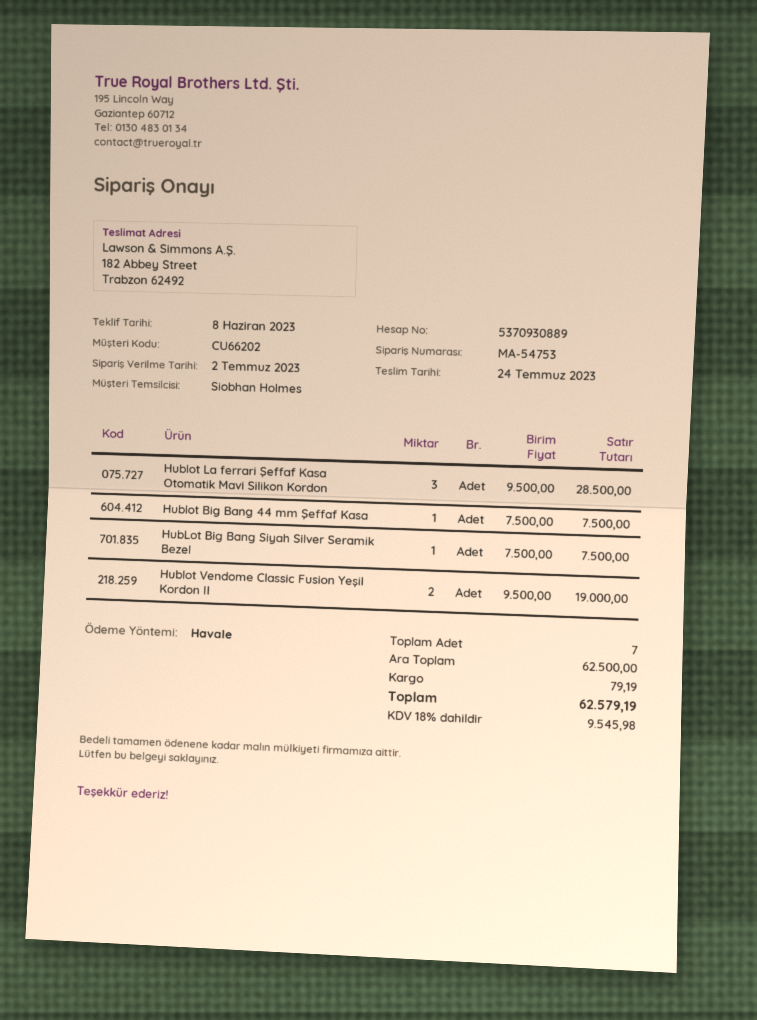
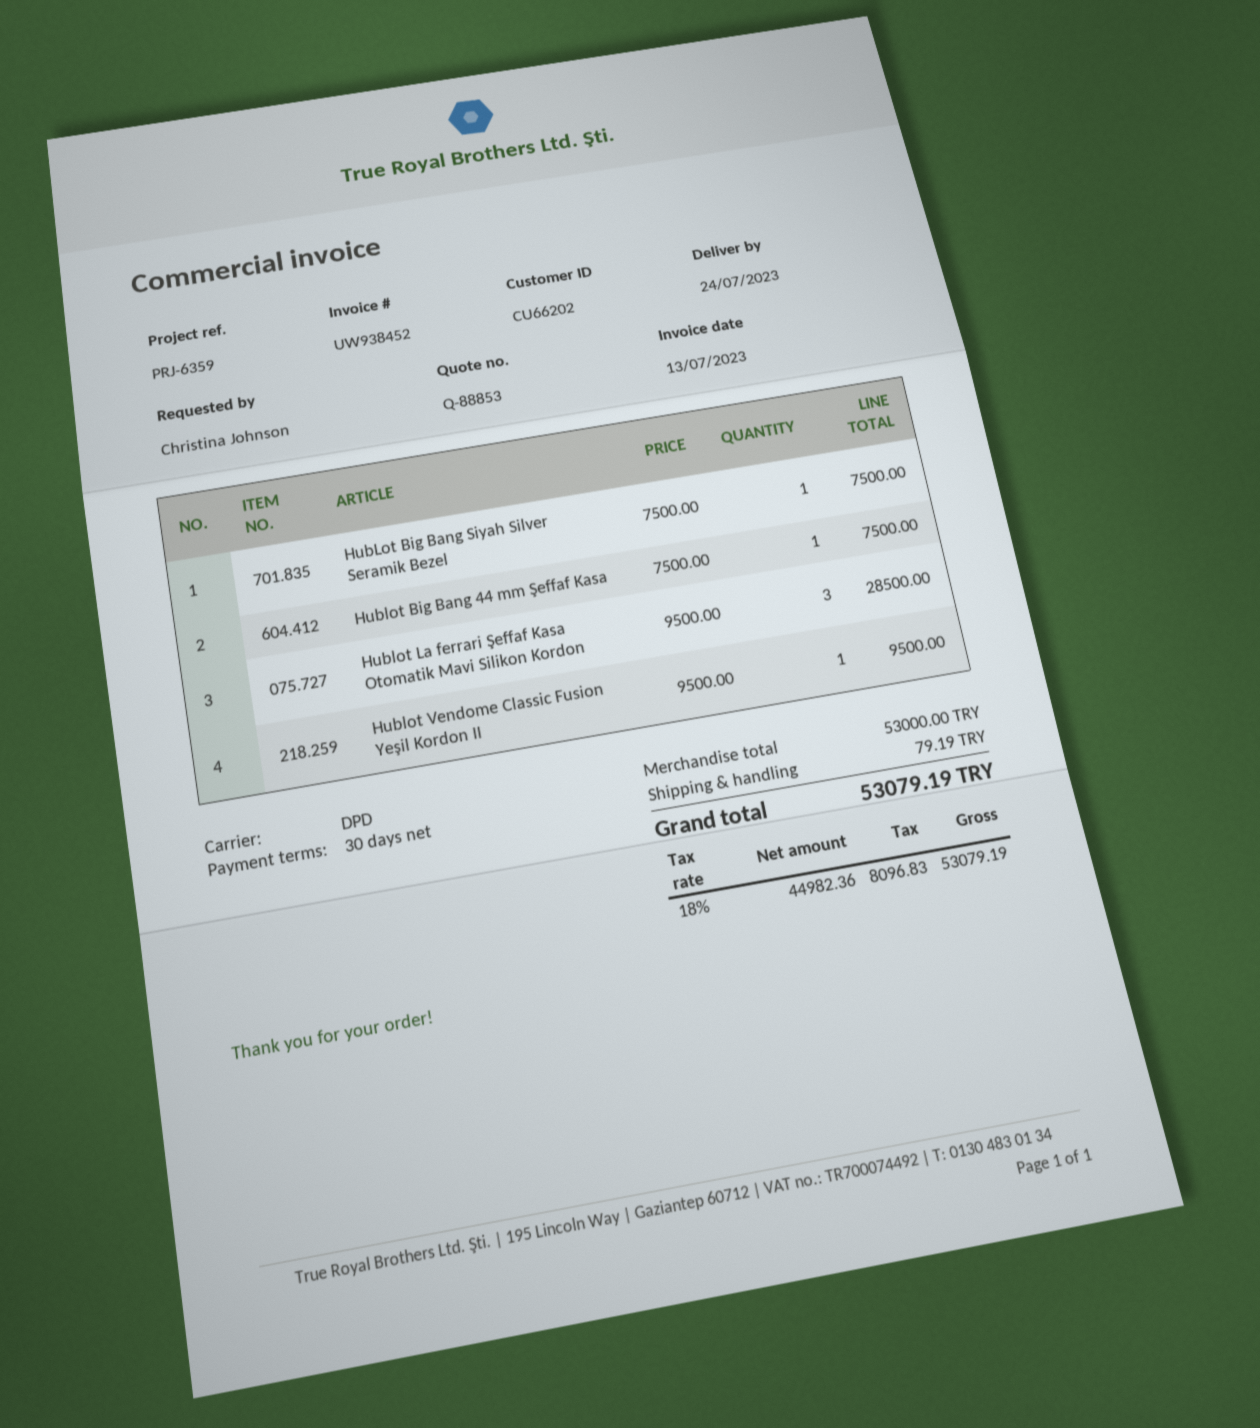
Hublot Vendome Classic Fusion Yeşil Kordon II: 2 x 9500.00 = 19000.00 -> 1 x 9500.00 = 9500.00
subtotal: 62500.00 -> 53000.00
tax: 18% = 9545.98 -> 18% = 8096.83
total: 62579.19 -> 53079.19

